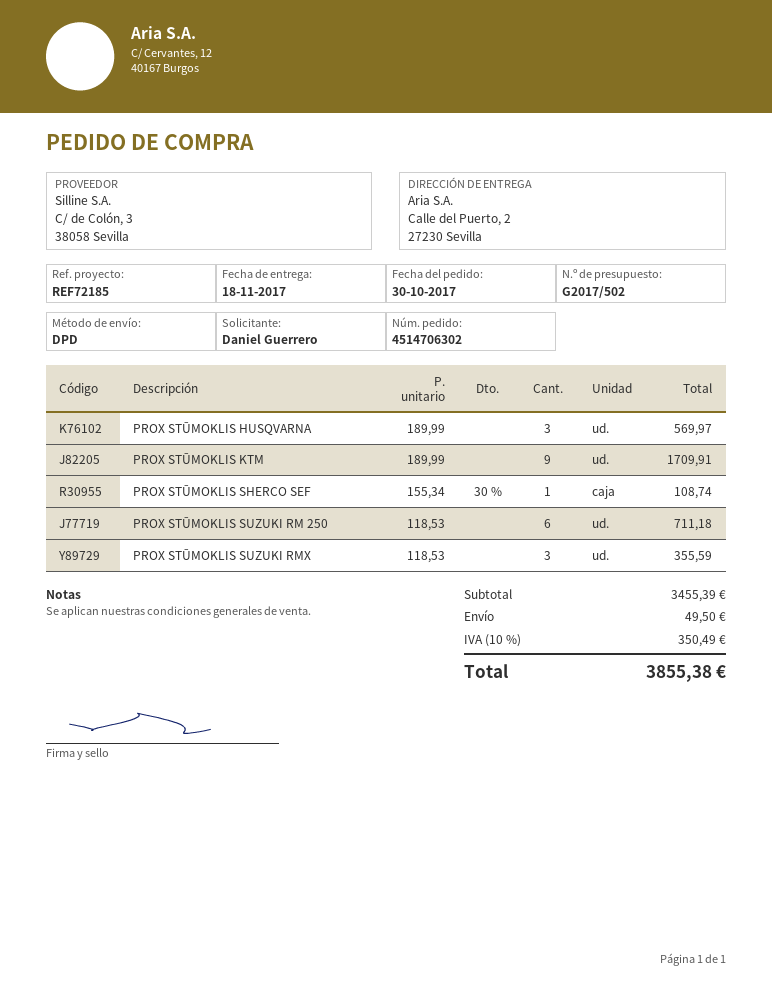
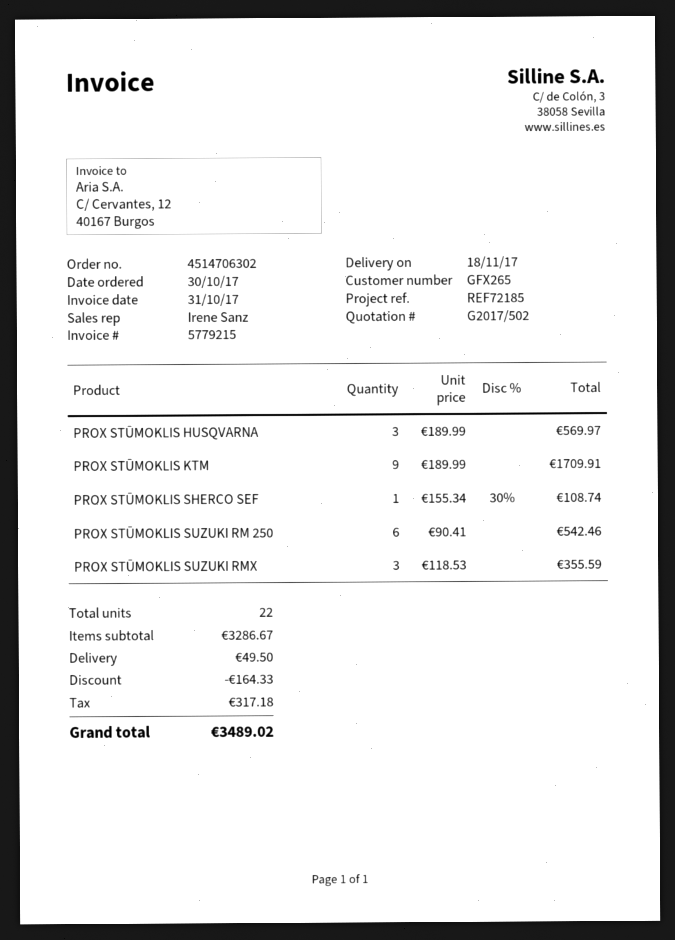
PROX STŪMOKLIS SUZUKI RM 250: 6 x 118.53 = 711.18 -> 6 x 90.41 = 542.46
subtotal: 3455.39 -> 3286.67
discount: none -> 164.33
tax: 350.49 -> 317.18
total: 3855.38 -> 3489.02

